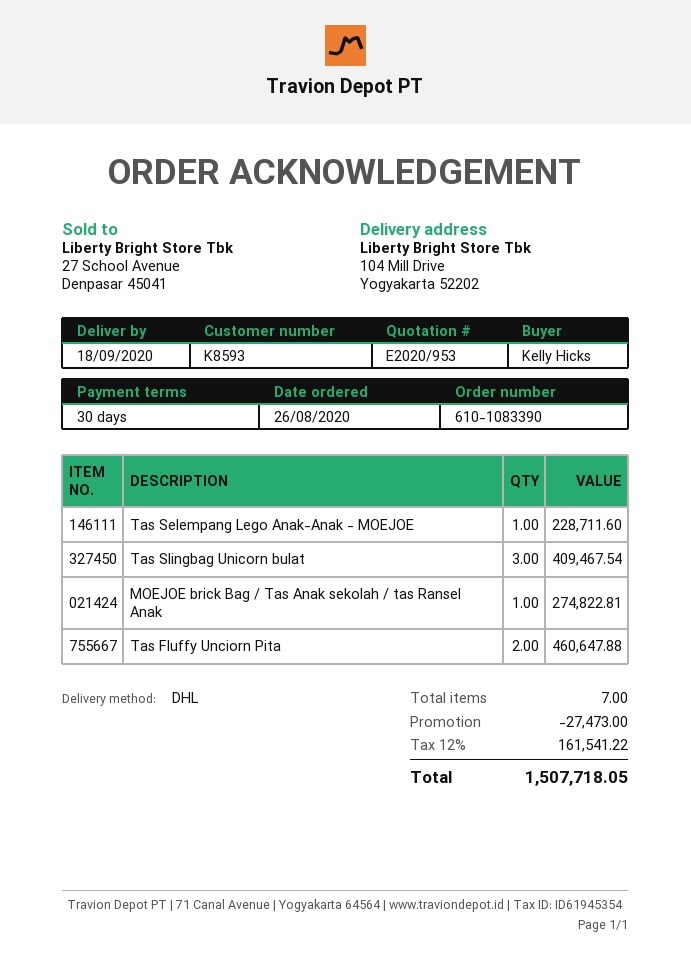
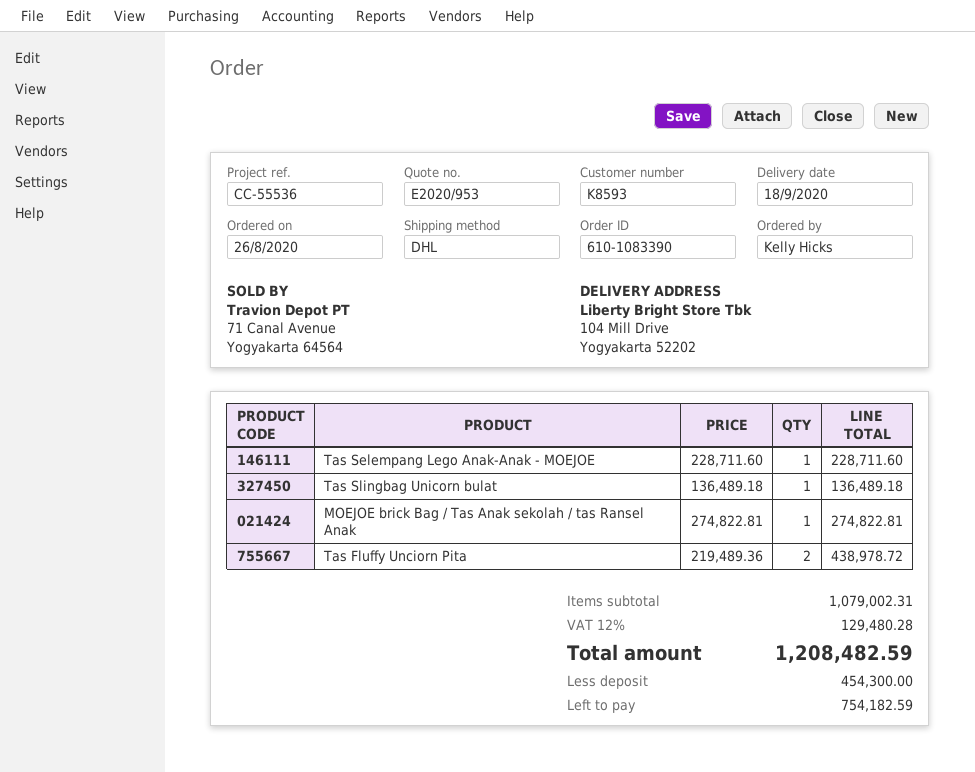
Tas Slingbag Unicorn bulat: 3 for 409467.54 -> 1 for 136489.18
Tas Fluffy Unciorn Pita: 2 for 460647.88 -> 2 for 438978.72
discount: 27473.00 -> none
tax: 12% = 161541.22 -> 12% = 129480.28
total: 1507718.05 -> 1208482.59

